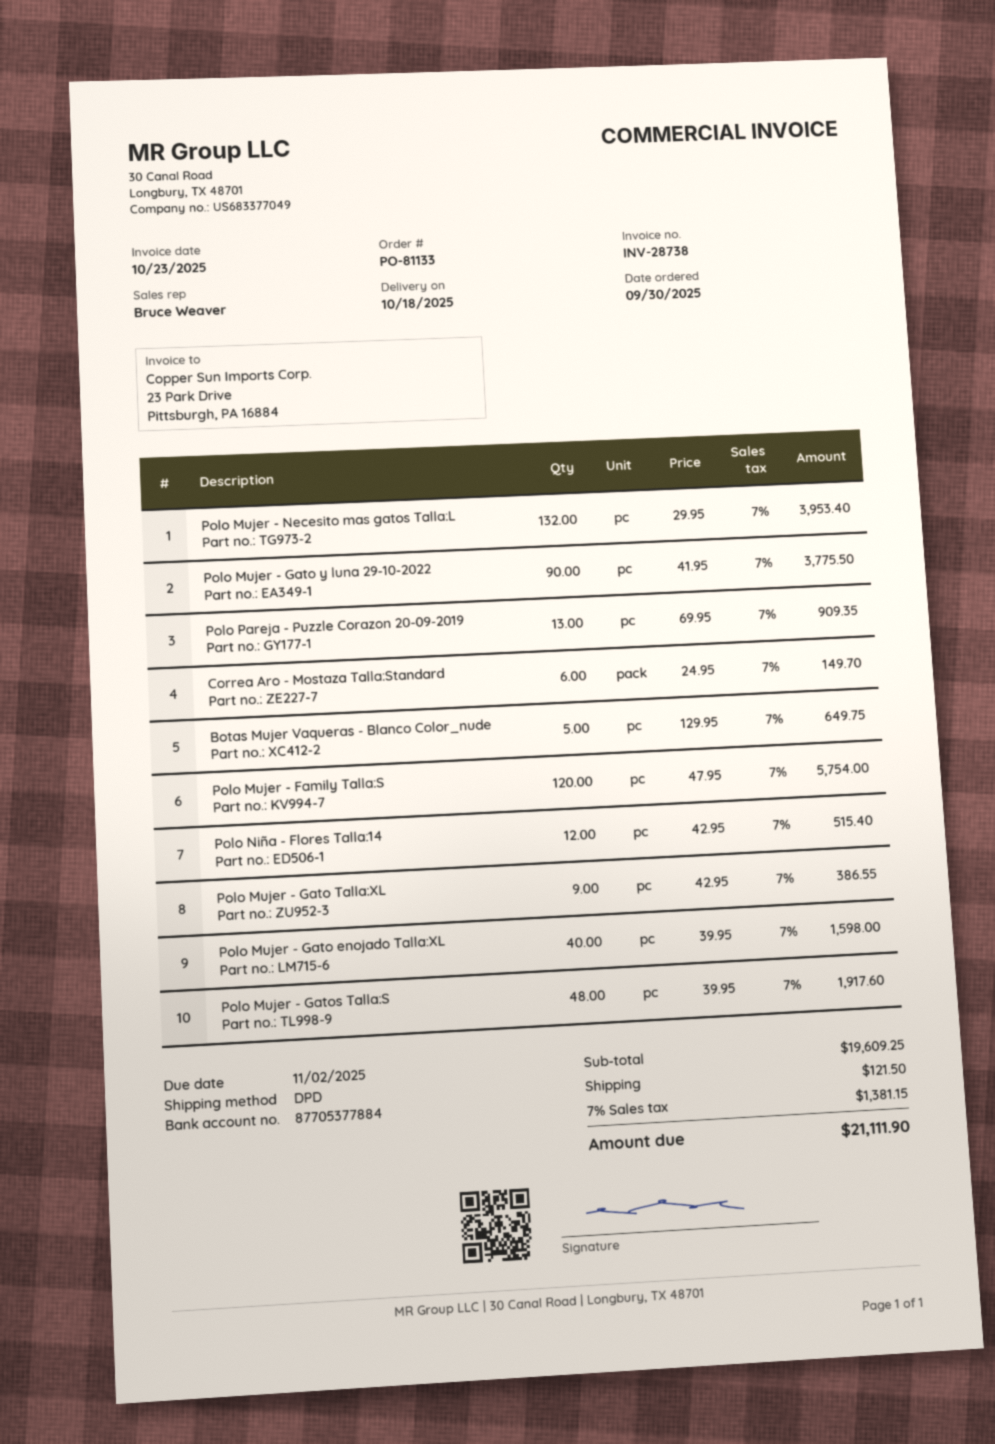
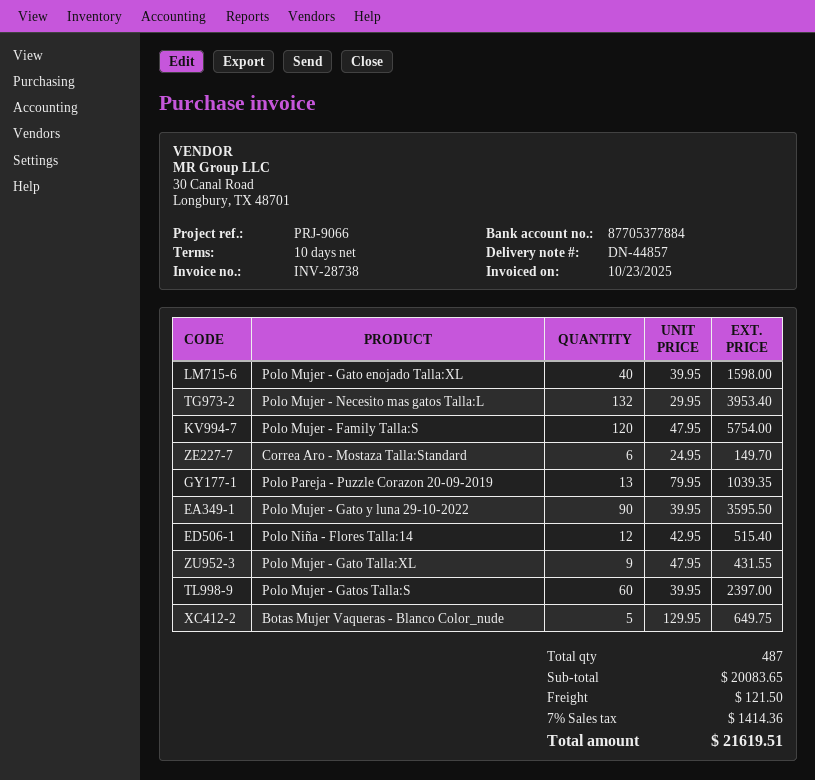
Polo Mujer - Gato y luna 29-10-2022: 90 x 41.95 = 3775.50 -> 90 x 39.95 = 3595.50
Polo Pareja - Puzzle Corazon 20-09-2019: 13 x 69.95 = 909.35 -> 13 x 79.95 = 1039.35
Polo Mujer - Gato Talla:XL: 9 x 42.95 = 386.55 -> 9 x 47.95 = 431.55
Polo Mujer - Gatos Talla:S: 48 x 39.95 = 1917.60 -> 60 x 39.95 = 2397.00
subtotal: 19609.25 -> 20083.65
tax: 7% = 1381.15 -> 7% = 1414.36
total: 21111.90 -> 21619.51

